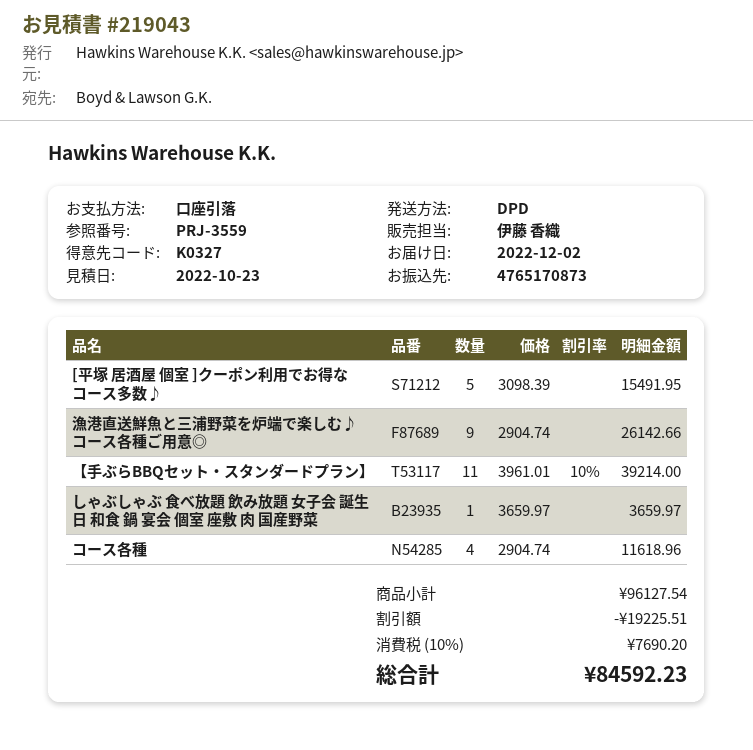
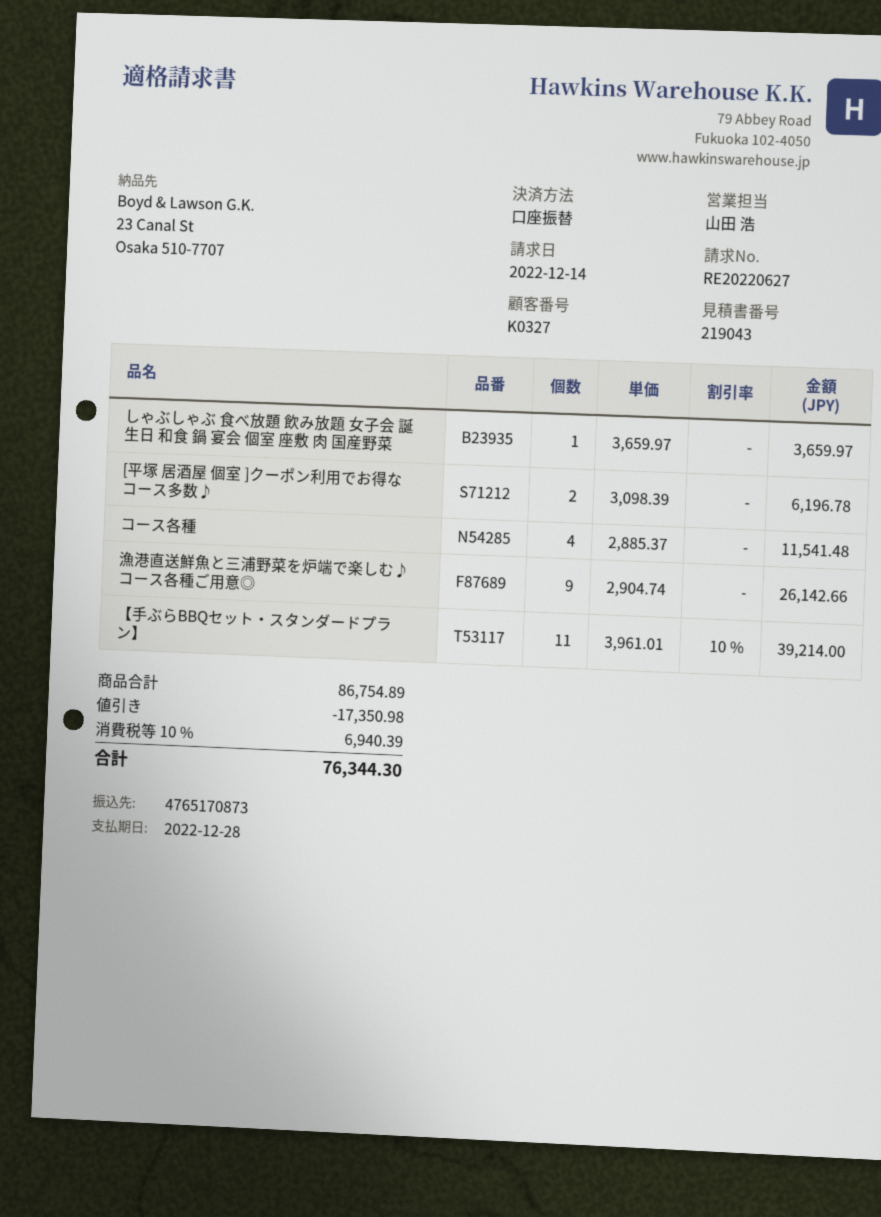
sales rep: 伊藤 香織 -> 山田 浩
[平塚 居酒屋 個室 ]クーポン利用でお得なコース多数♪: 5 x 3098.39 = 15491.95 -> 2 x 3098.39 = 6196.78
コース各種: 4 x 2904.74 = 11618.96 -> 4 x 2885.37 = 11541.48
subtotal: 96127.54 -> 86754.89
discount: 19225.51 -> 17350.98
tax: 10% = 7690.20 -> 10% = 6940.39
total: 84592.23 -> 76344.30

